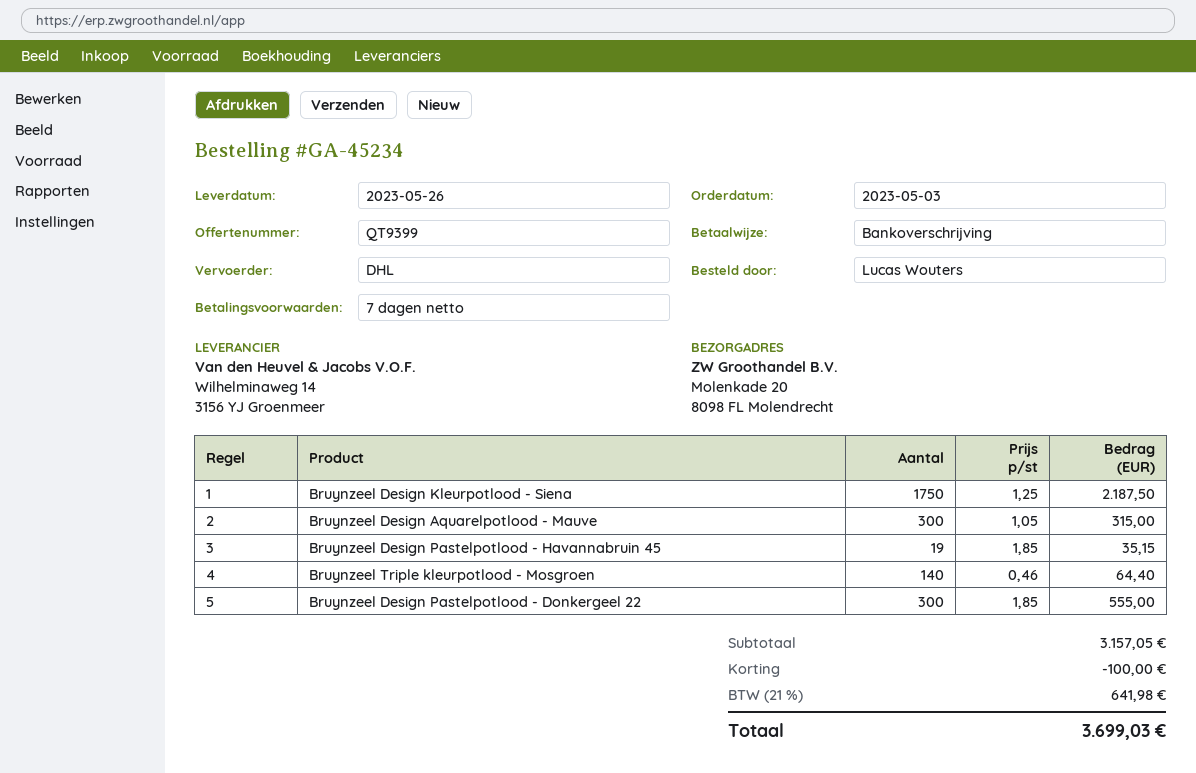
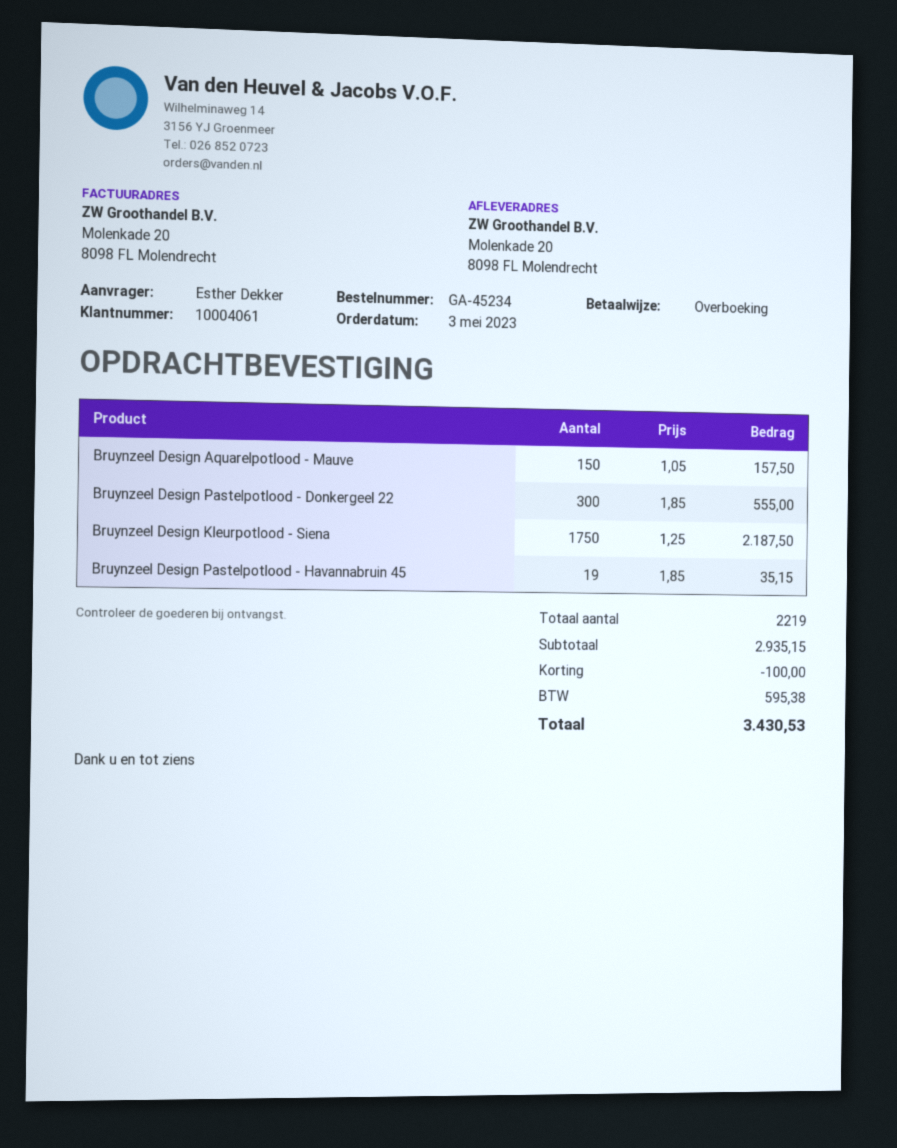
ordered by: Lucas Wouters -> Esther Dekker
Bruynzeel Design Aquarelpotlood - Mauve: 300 x 1.05 = 315.00 -> 150 x 1.05 = 157.50
Bruynzeel Triple kleurpotlood - Mosgroen: 140 x 0.46 = 64.40 -> none
subtotal: 3157.05 -> 2935.15
tax: 641.98 -> 595.38
total: 3699.03 -> 3430.53

